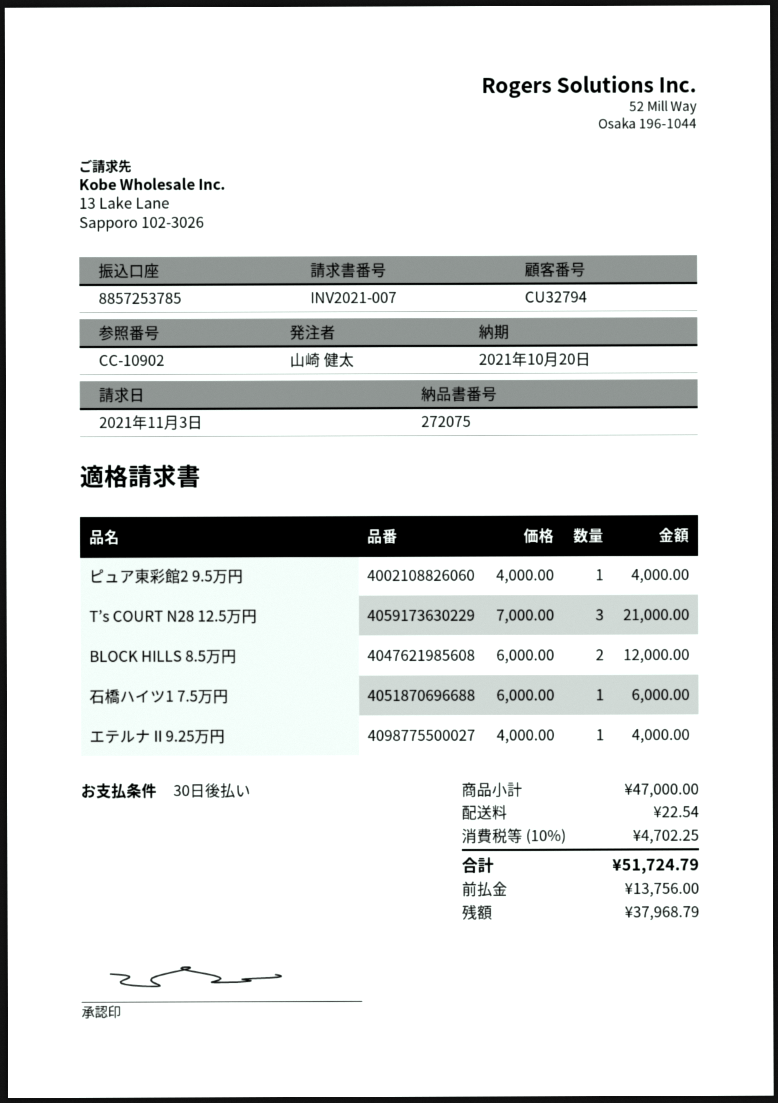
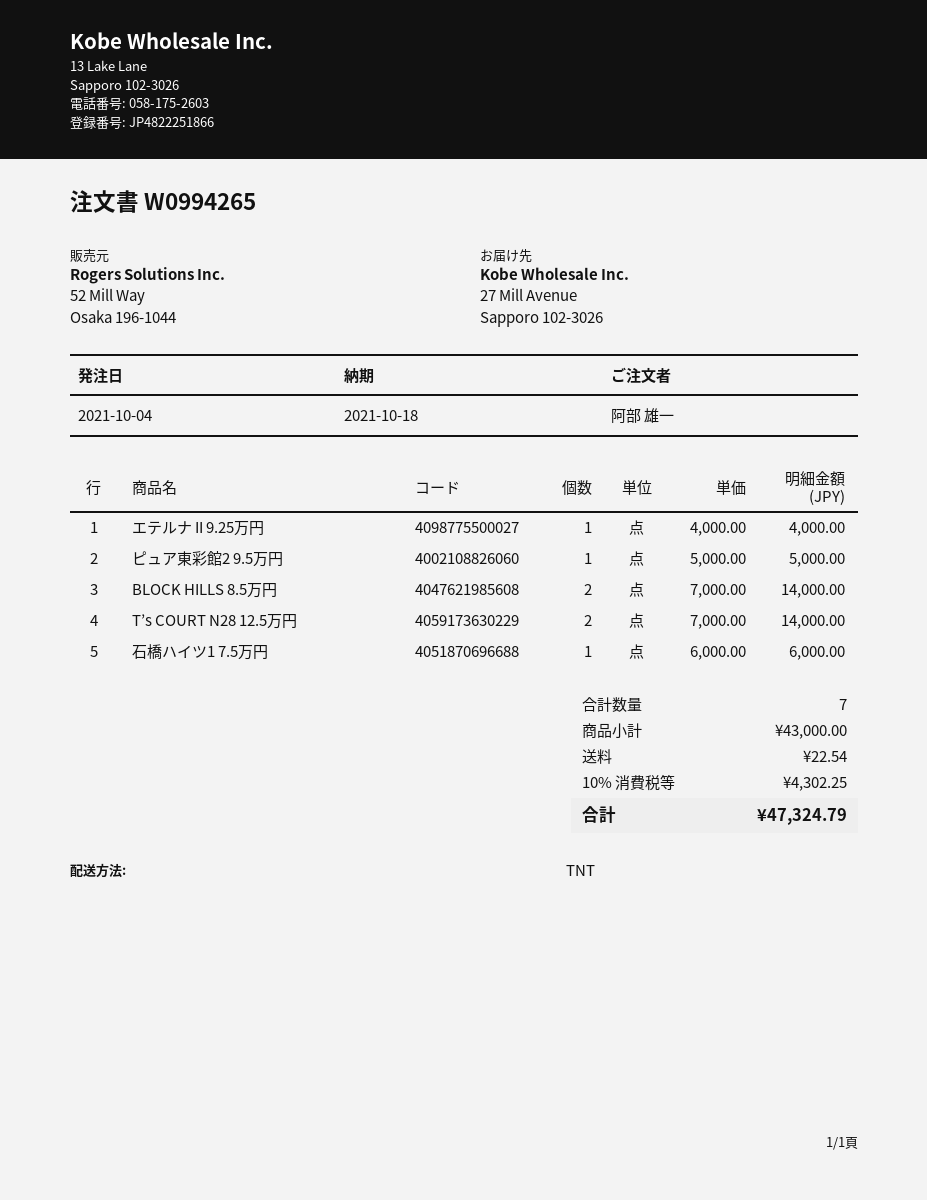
delivery date: 2021-10-20 -> 2021-10-18
ordered by: 山崎 健太 -> 阿部 雄一
ピュア東彩館2 9.5万円: 1 x 4000.00 = 4000.00 -> 1 x 5000.00 = 5000.00
T’s COURT N28 12.5万円: 3 x 7000.00 = 21000.00 -> 2 x 7000.00 = 14000.00
BLOCK HILLS 8.5万円: 2 x 6000.00 = 12000.00 -> 2 x 7000.00 = 14000.00
subtotal: 47000.00 -> 43000.00
tax: 10% = 4702.25 -> 10% = 4302.25
total: 51724.79 -> 47324.79

